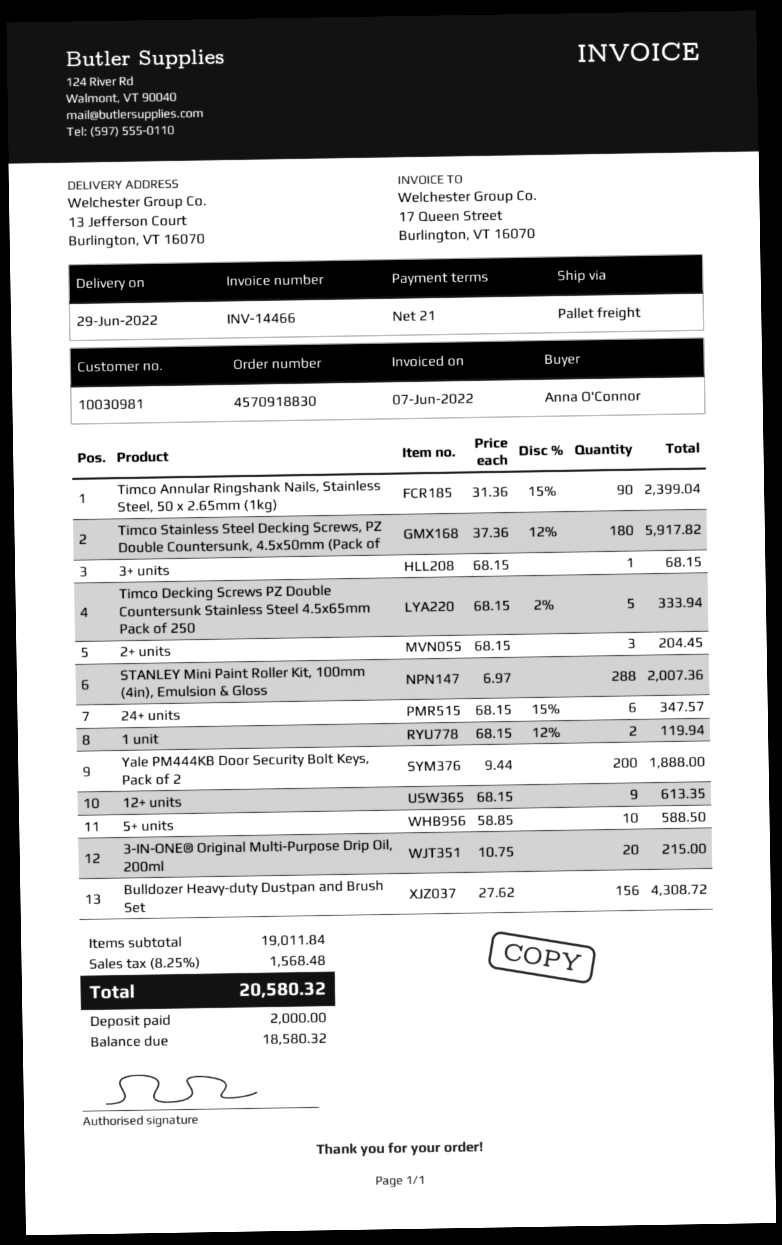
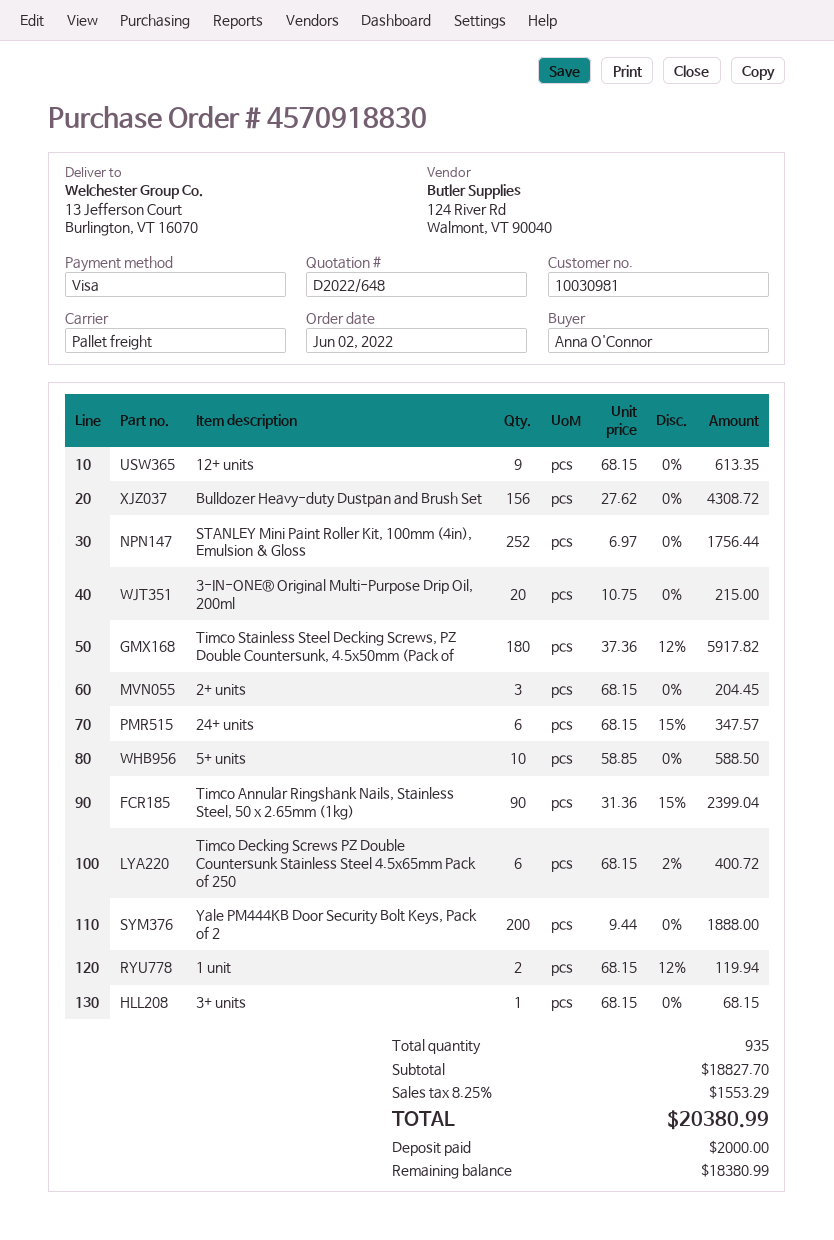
Timco Decking Screws PZ Double Countersunk Stainless Steel 4.5x65mm Pack of 250: 5 x 68.15 - 2% = 333.94 -> 6 x 68.15 - 2% = 400.72
STANLEY Mini Paint Roller Kit, 100mm (4in), Emulsion & Gloss: 288 x 6.97 = 2007.36 -> 252 x 6.97 = 1756.44
subtotal: 19011.84 -> 18827.70
tax: 8.25% = 1568.48 -> 8.25% = 1553.29
total: 20580.32 -> 20380.99
balance: 18580.32 -> 18380.99

